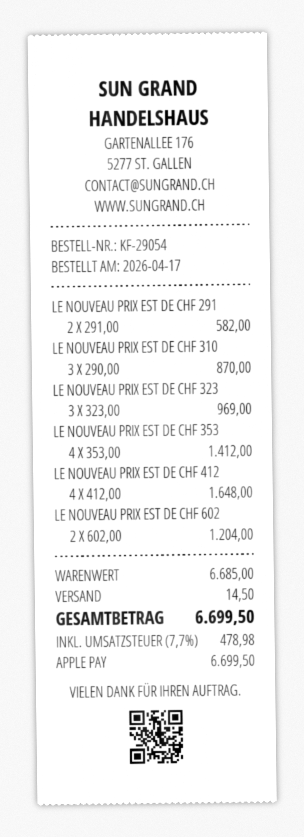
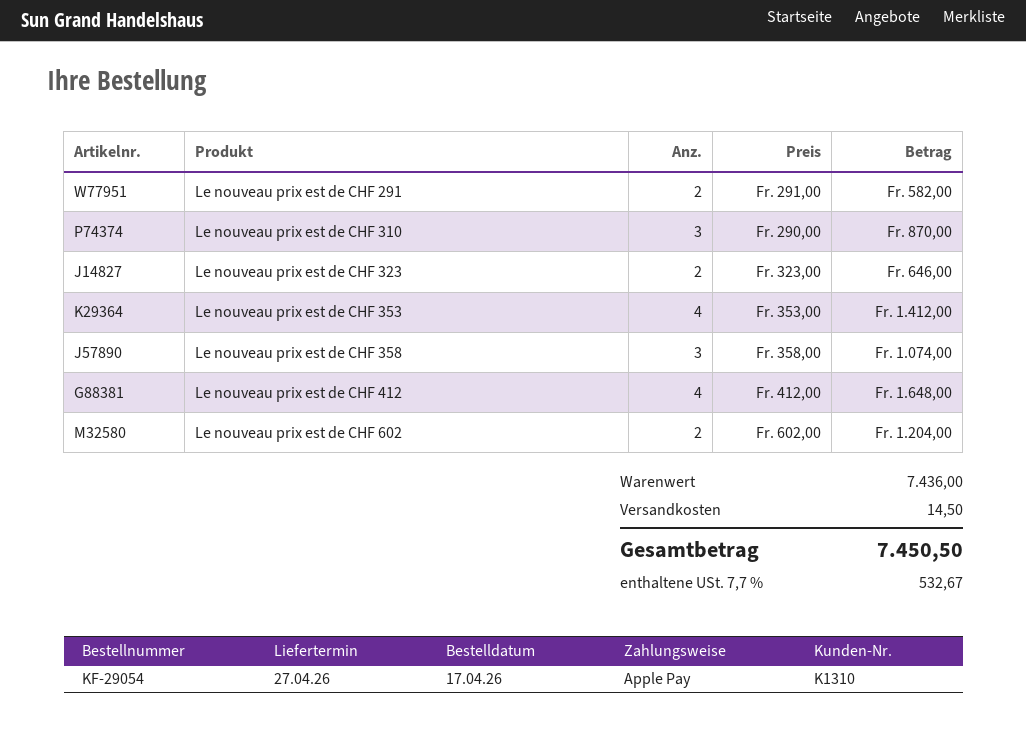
LE NOUVEAU PRIX EST DE CHF 323: 3 x 323.00 = 969.00 -> 2 x 323.00 = 646.00
Le nouveau prix est de CHF 358: none -> 3 x 358.00 = 1074.00
subtotal: 6685.00 -> 7436.00
tax: 7.7% = 478.98 -> 7.7% = 532.67
total: 6699.50 -> 7450.50

